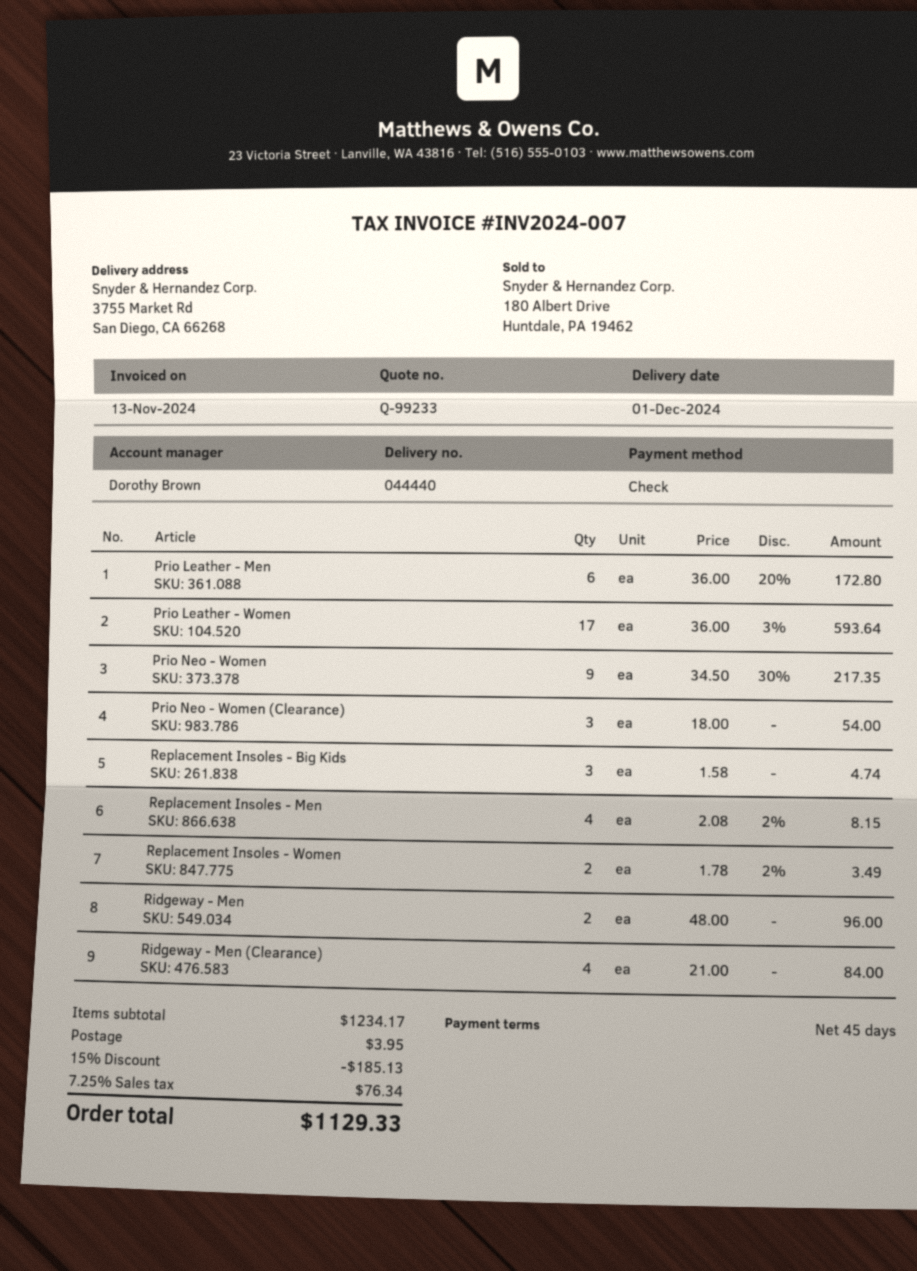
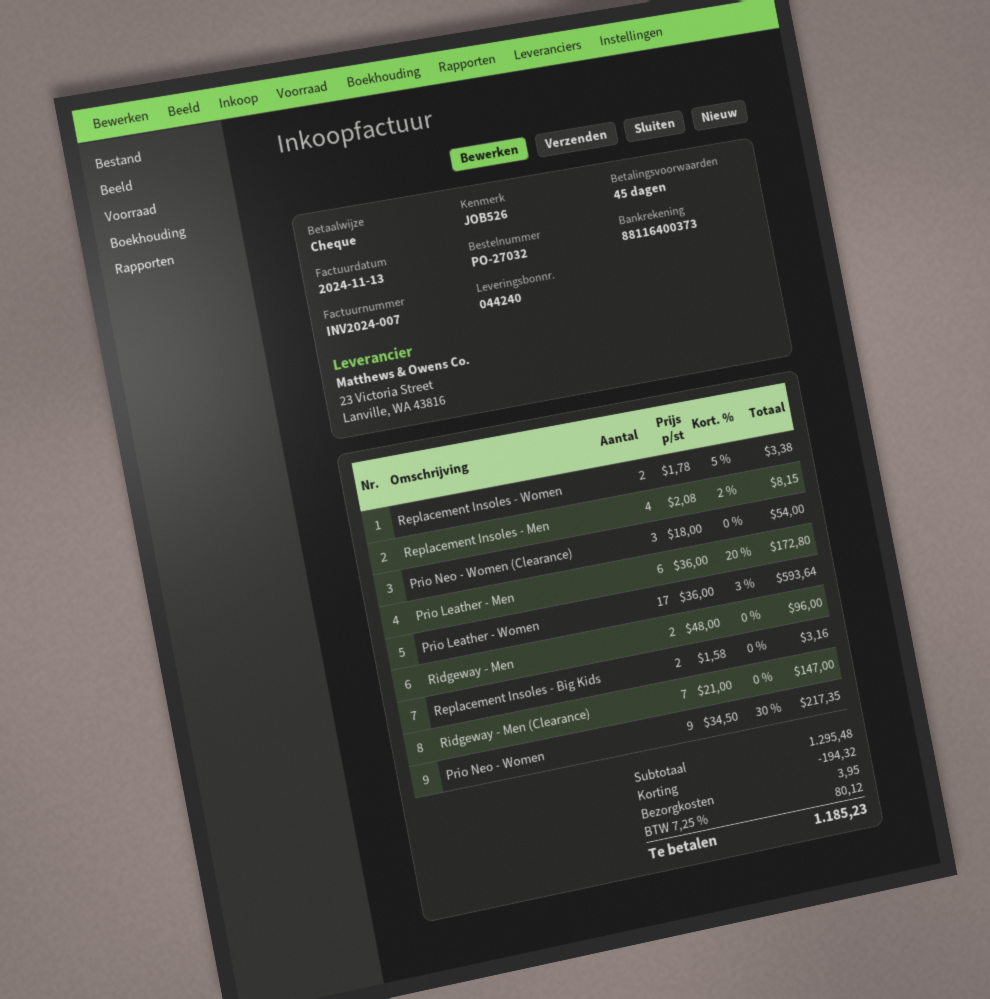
delivery note number: 044440 -> 044240
Replacement Insoles - Big Kids: 3 x 1.58 = 4.74 -> 2 x 1.58 = 3.16
Replacement Insoles - Women: 2 x 1.78 - 2% = 3.49 -> 2 x 1.78 - 5% = 3.38
Ridgeway - Men (Clearance): 4 x 21.00 = 84.00 -> 7 x 21.00 = 147.00
subtotal: 1234.17 -> 1295.48
discount: 185.13 -> 194.32
tax: 7.25% = 76.34 -> 7.25% = 80.12
total: 1129.33 -> 1185.23

